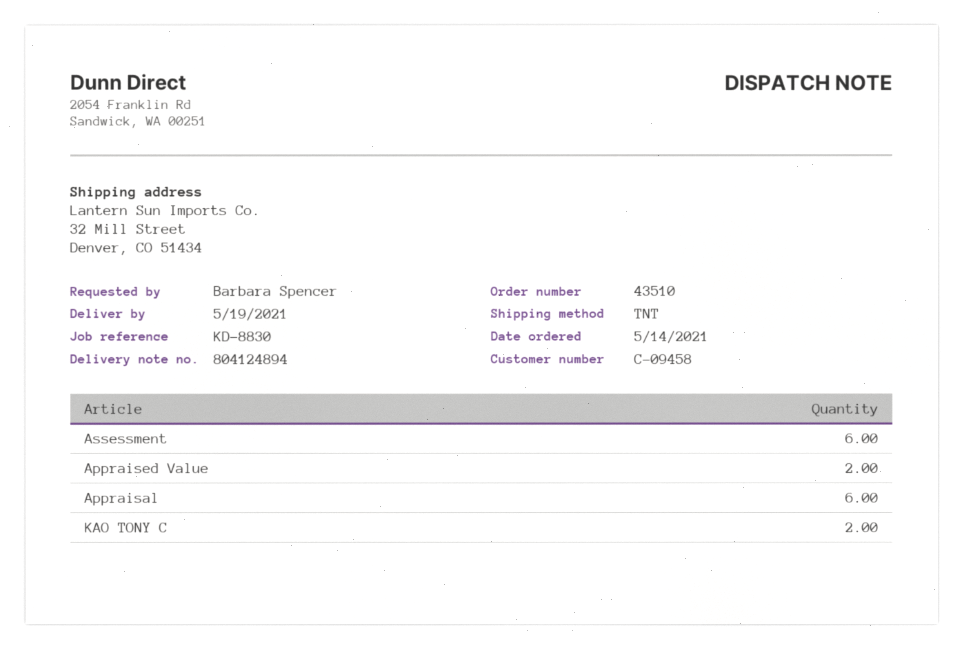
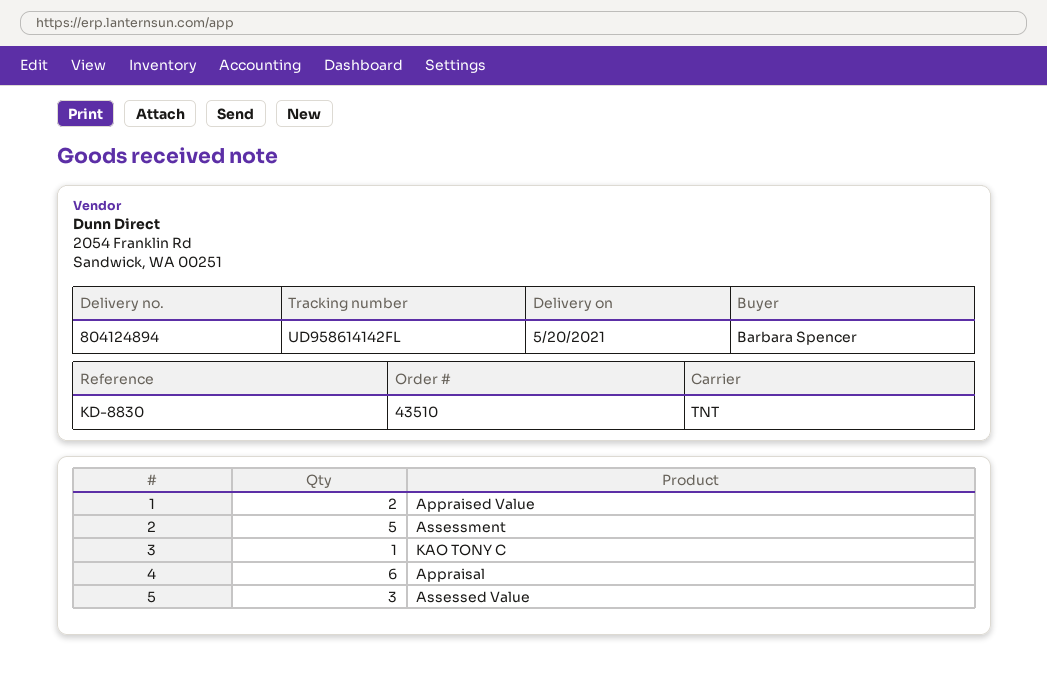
delivery date: 2021-05-19 -> 2021-05-20
Assessment: 6 -> 5
KAO TONY C: 2 -> 1
Assessed Value: none -> 3

